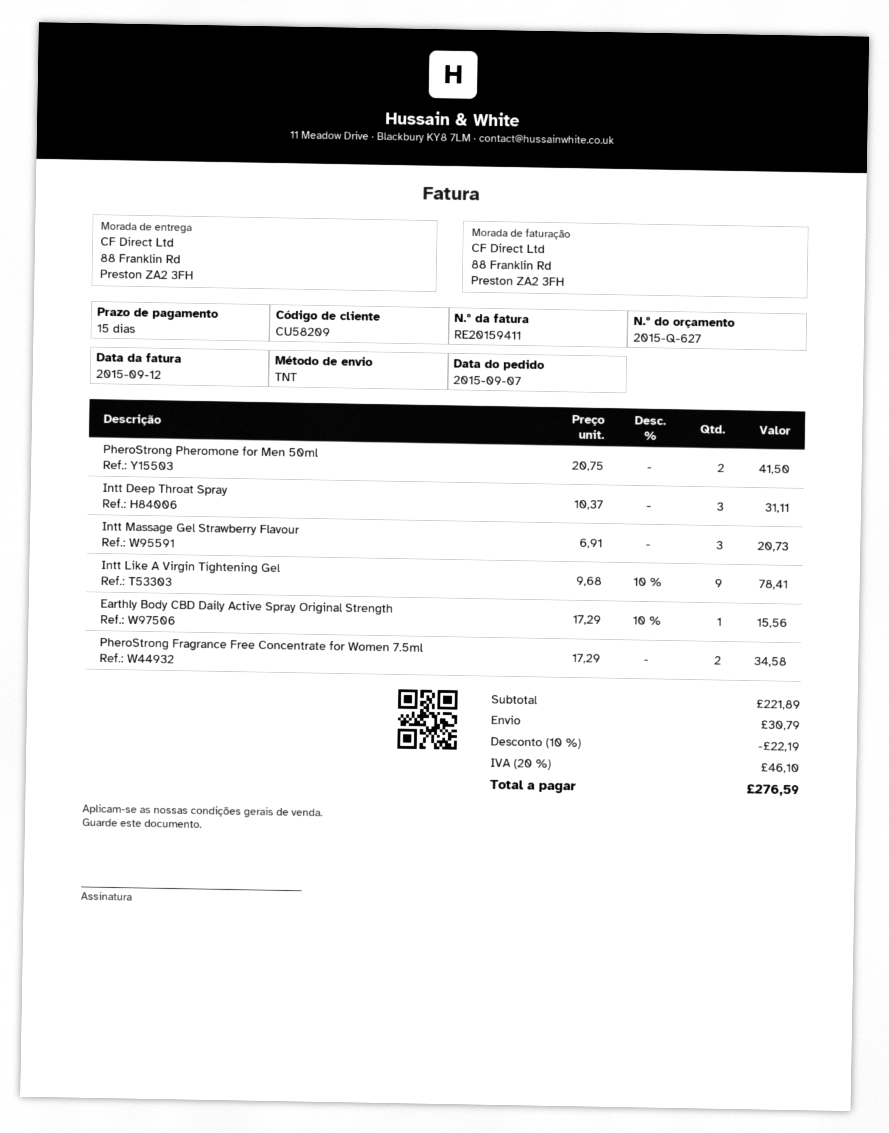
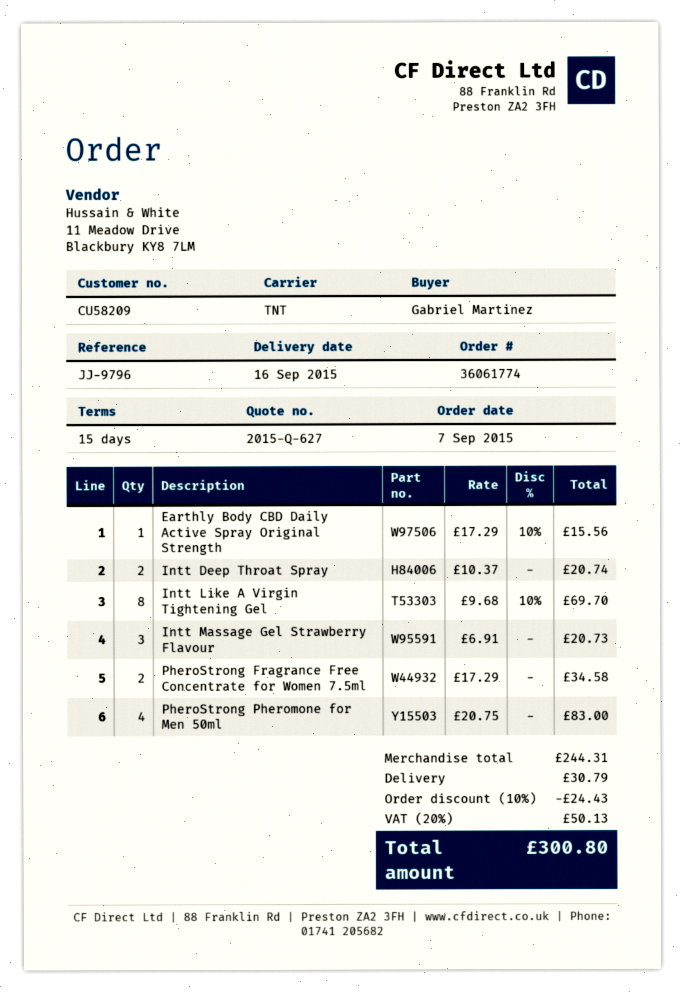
PheroStrong Pheromone for Men 50ml: 2 x 20.75 = 41.50 -> 4 x 20.75 = 83.00
Intt Deep Throat Spray: 3 x 10.37 = 31.11 -> 2 x 10.37 = 20.74
Intt Like A Virgin Tightening Gel: 9 x 9.68 - 10% = 78.41 -> 8 x 9.68 - 10% = 69.70
subtotal: 221.89 -> 244.31
discount: 10% = 22.19 -> 10% = 24.43
tax: 20% = 46.10 -> 20% = 50.13
total: 276.59 -> 300.80

